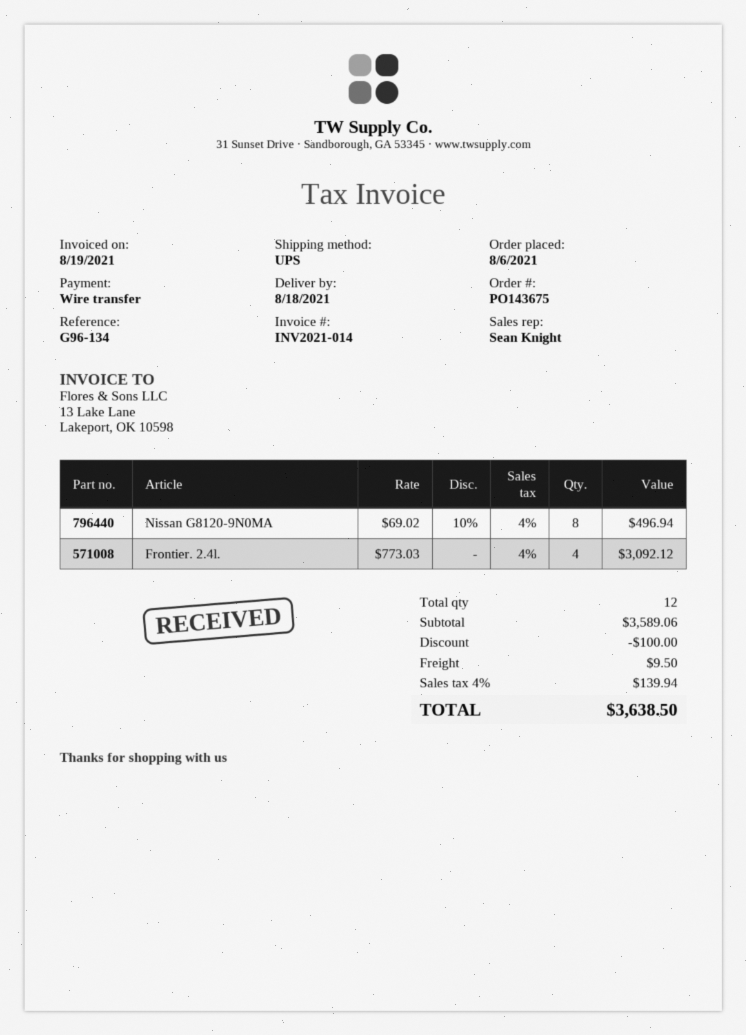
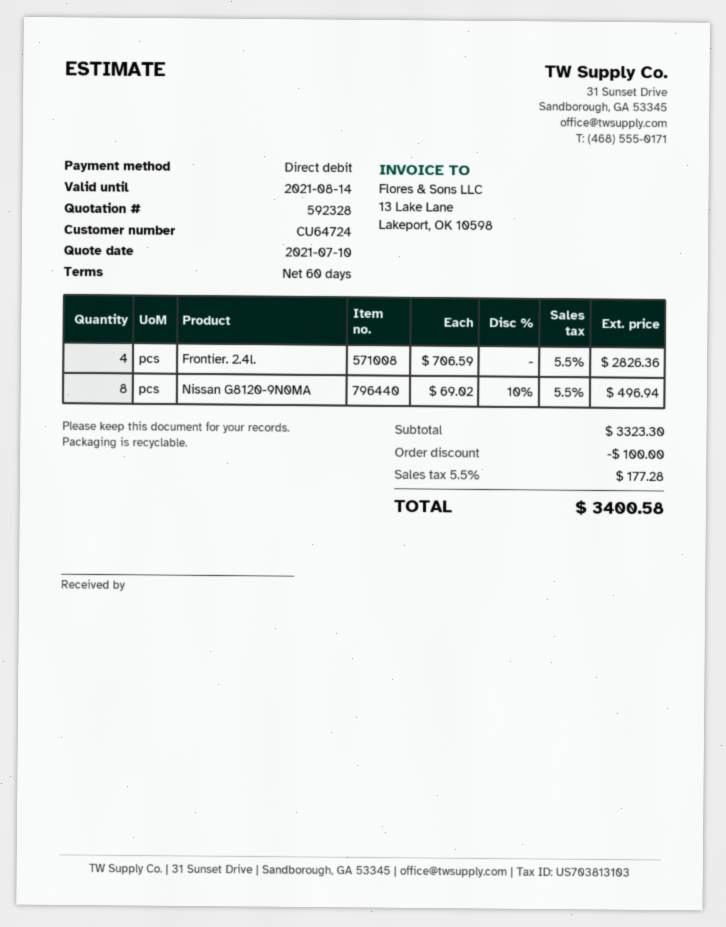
payment method: bank transfer -> direct debit
Frontier. 2.4l.: 4 x 773.03 = 3092.12 -> 4 x 706.59 = 2826.36
subtotal: 3589.06 -> 3323.30
shipping: 9.50 -> none
tax: 4% = 139.94 -> 5.5% = 177.28
total: 3638.50 -> 3400.58

